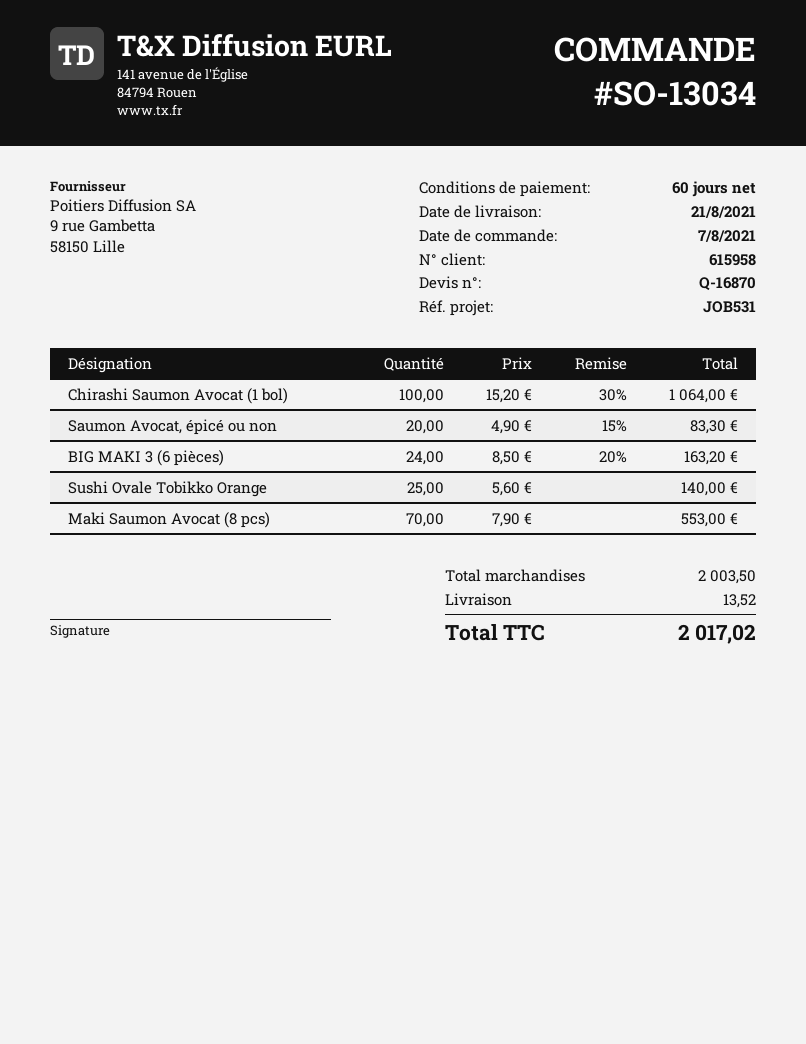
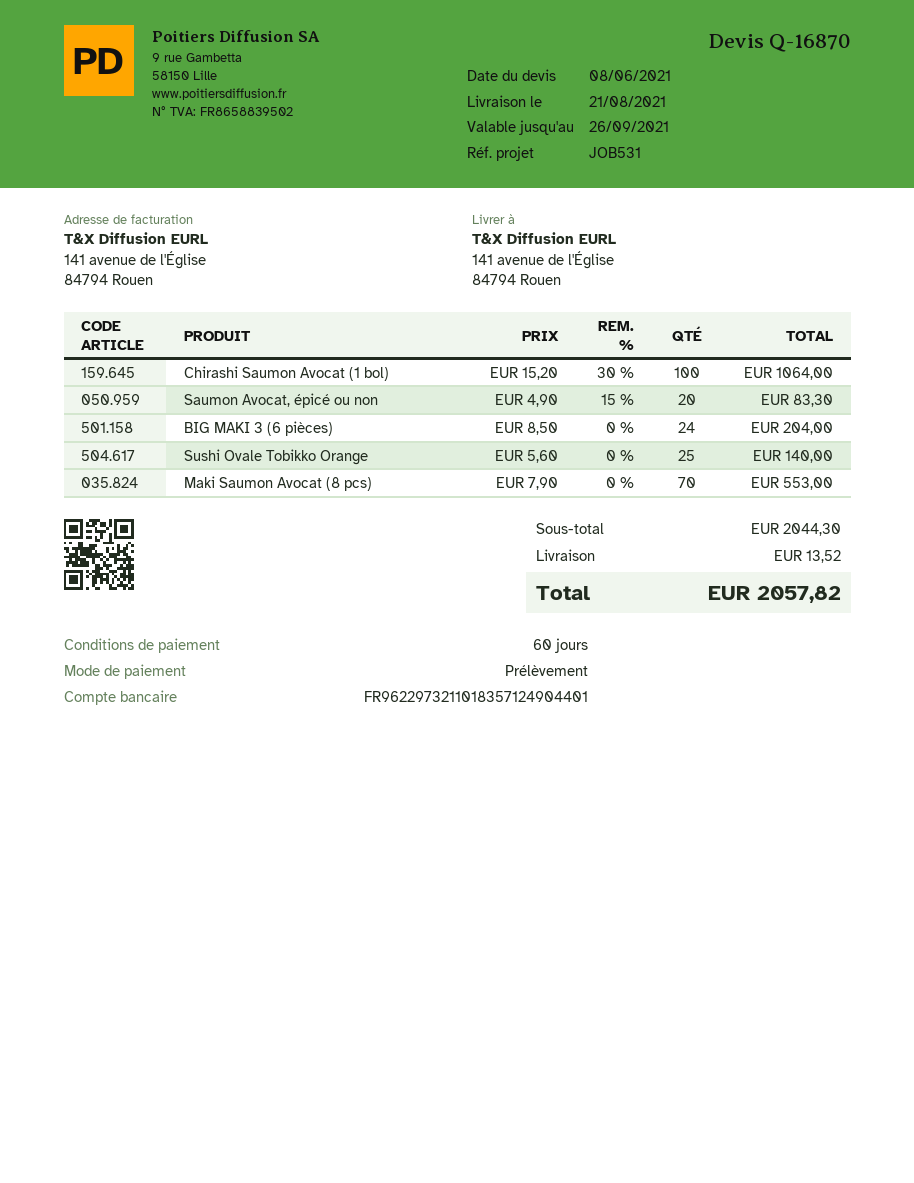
BIG MAKI 3 (6 pièces): 24 x 8.50 - 20% = 163.20 -> 24 x 8.50 = 204.00
subtotal: 2003.50 -> 2044.30
total: 2017.02 -> 2057.82

